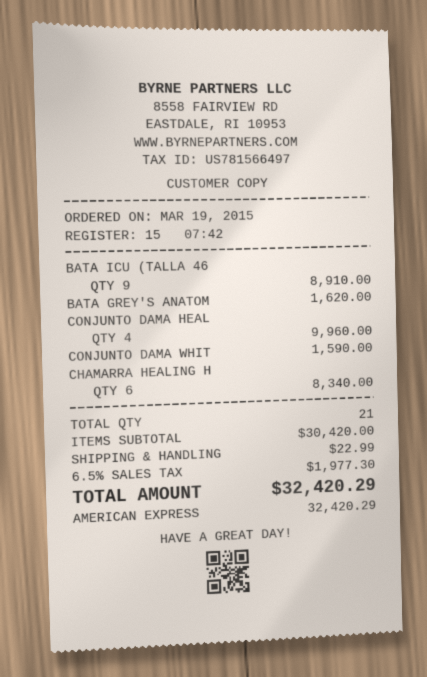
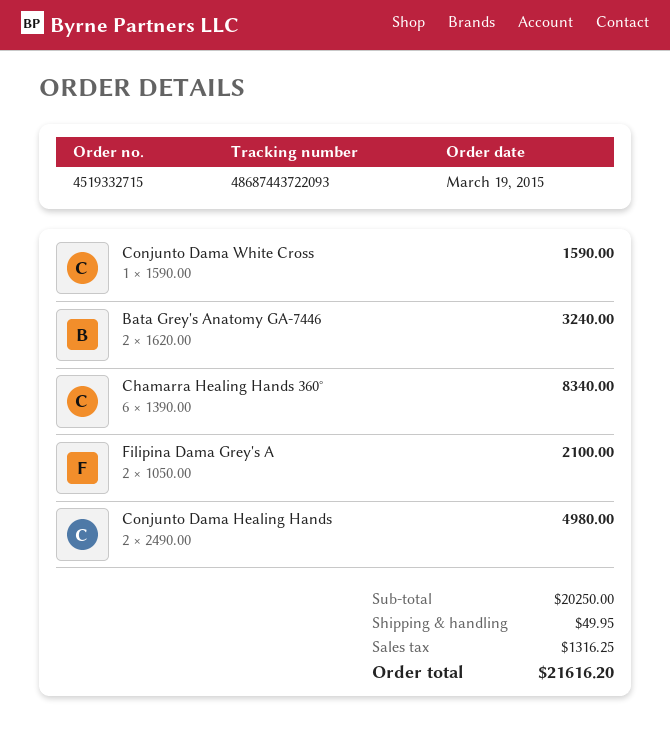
BATA ICU (TALLA 46: 9 for 8910.00 -> none
BATA GREY'S ANATOM: 1 for 1620.00 -> 2 for 3240.00
CONJUNTO DAMA HEAL: 4 for 9960.00 -> 2 for 4980.00
Filipina Dama Grey's A: none -> 2 for 2100.00
subtotal: 30420.00 -> 20250.00
shipping: 22.99 -> 49.95
tax: 1977.30 -> 1316.25
total: 32420.29 -> 21616.20

